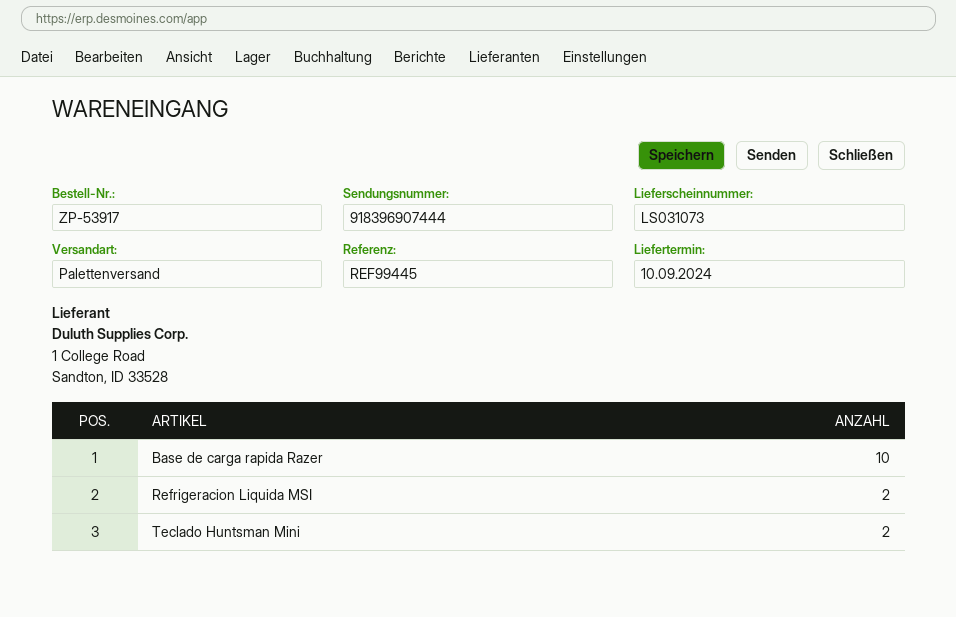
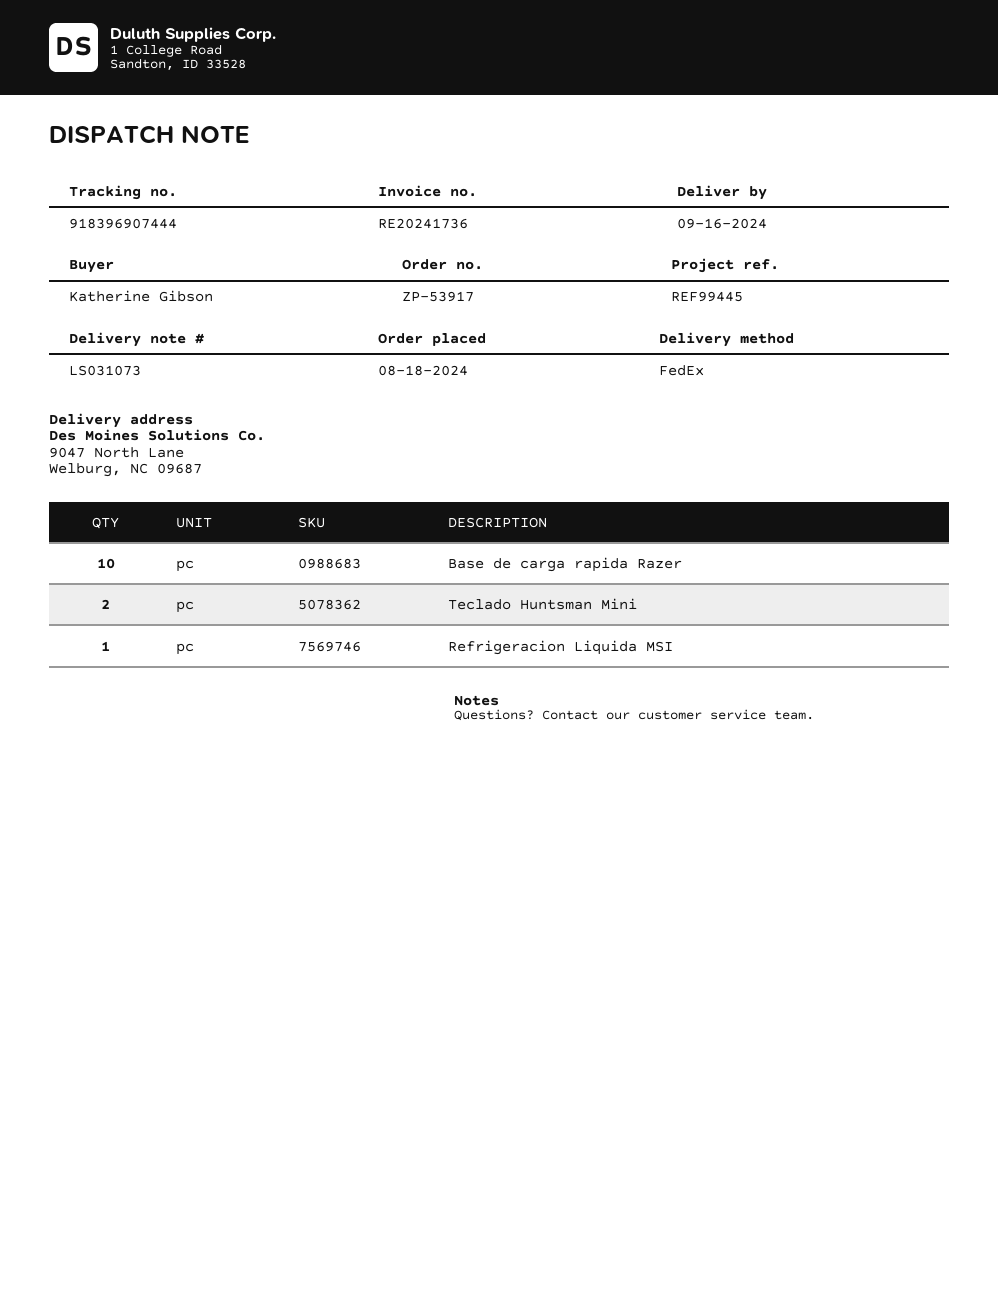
delivery date: 2024-09-10 -> 2024-09-16
shipping method: pallet freight -> FedEx
Refrigeracion Liquida MSI: 2 -> 1

